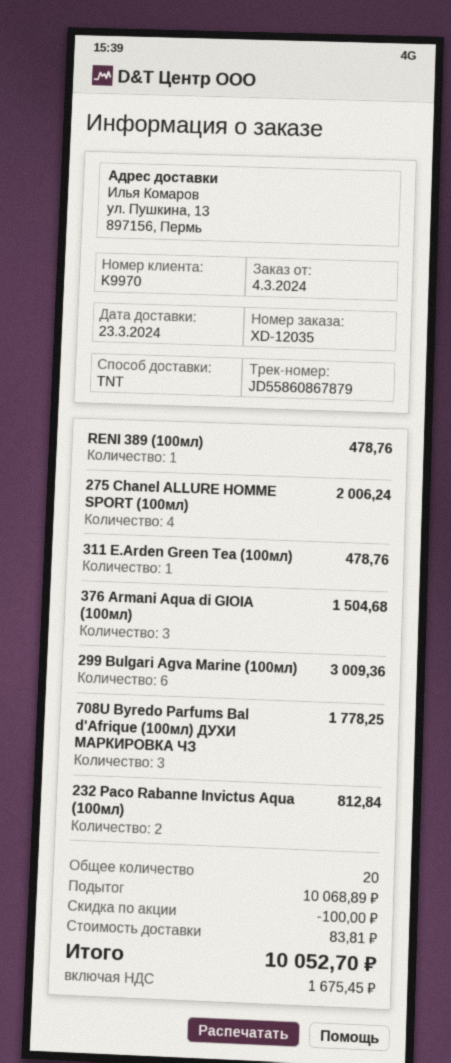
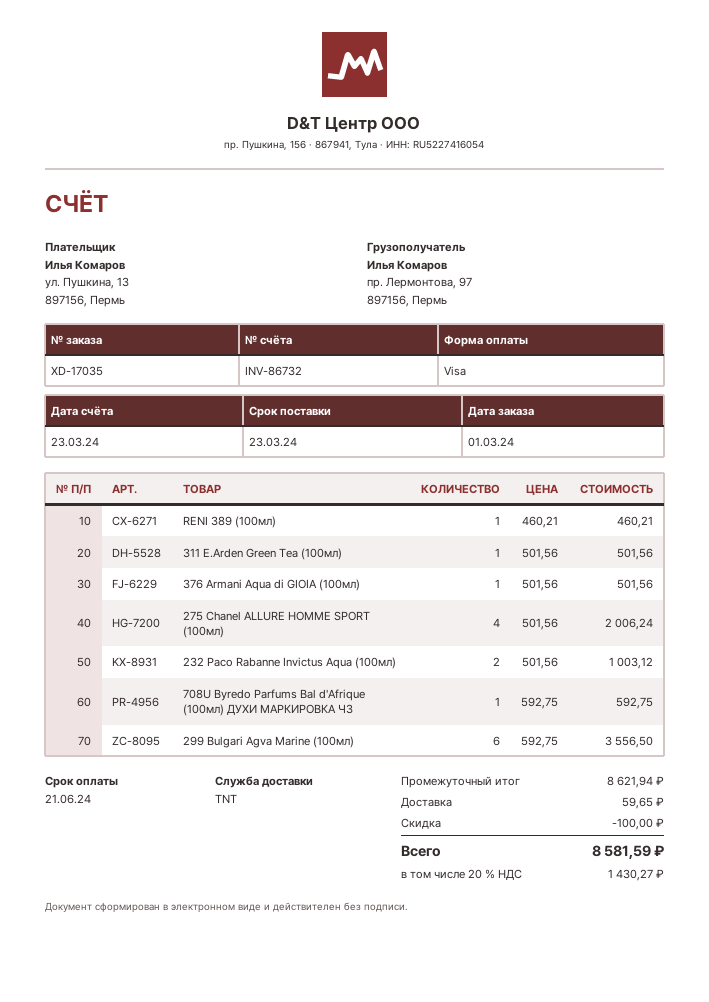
order number: XD-12035 -> XD-17035
order date: 2024-03-04 -> 2024-03-01
ship to: ул. Пушкина, 13, 897156, Пермь -> пр. Лермонтова, 97, 897156, Пермь
RENI 389 (100мл): 1 for 478.76 -> 1 for 460.21
311 E.Arden Green Tea (100мл): 1 for 478.76 -> 1 for 501.56
376 Armani Aqua di GIOIA (100мл): 3 for 1504.68 -> 1 for 501.56
299 Bulgari Agva Marine (100мл): 6 for 3009.36 -> 6 for 3556.50
708U Byredo Parfums Bal d'Afrique (100мл) ДУХИ МАРКИРОВКА ЧЗ: 3 for 1778.25 -> 1 for 592.75
232 Paco Rabanne Invictus Aqua (100мл): 2 for 812.84 -> 2 for 1003.12
subtotal: 10068.89 -> 8621.94
shipping: 83.81 -> 59.65
tax: 1675.45 -> 1430.27
total: 10052.70 -> 8581.59

